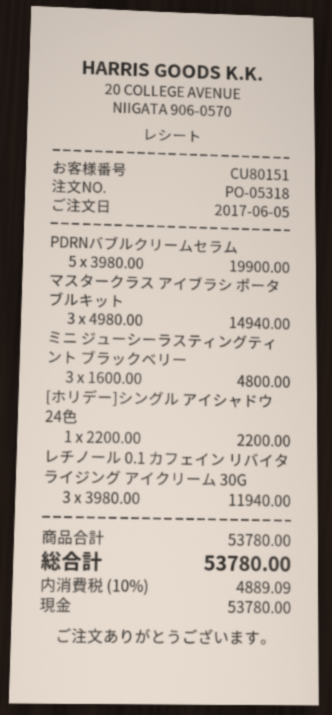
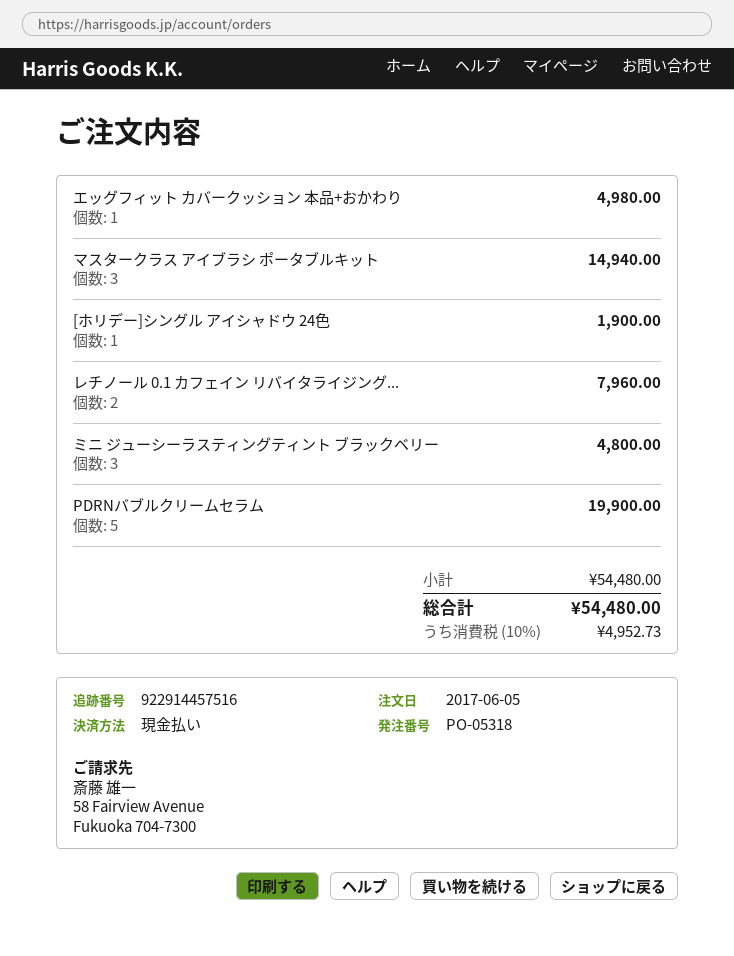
[ホリデー]シングル アイシャドウ 24色: 1 for 2200.00 -> 1 for 1900.00
レチノール 0.1 カフェイン リバイタライジング アイクリーム 30G: 3 for 11940.00 -> 2 for 7960.00
エッグフィット カバークッション 本品+おかわり: none -> 1 for 4980.00
subtotal: 53780.00 -> 54480.00
tax: 10% = 4889.09 -> 10% = 4952.73
total: 53780.00 -> 54480.00

